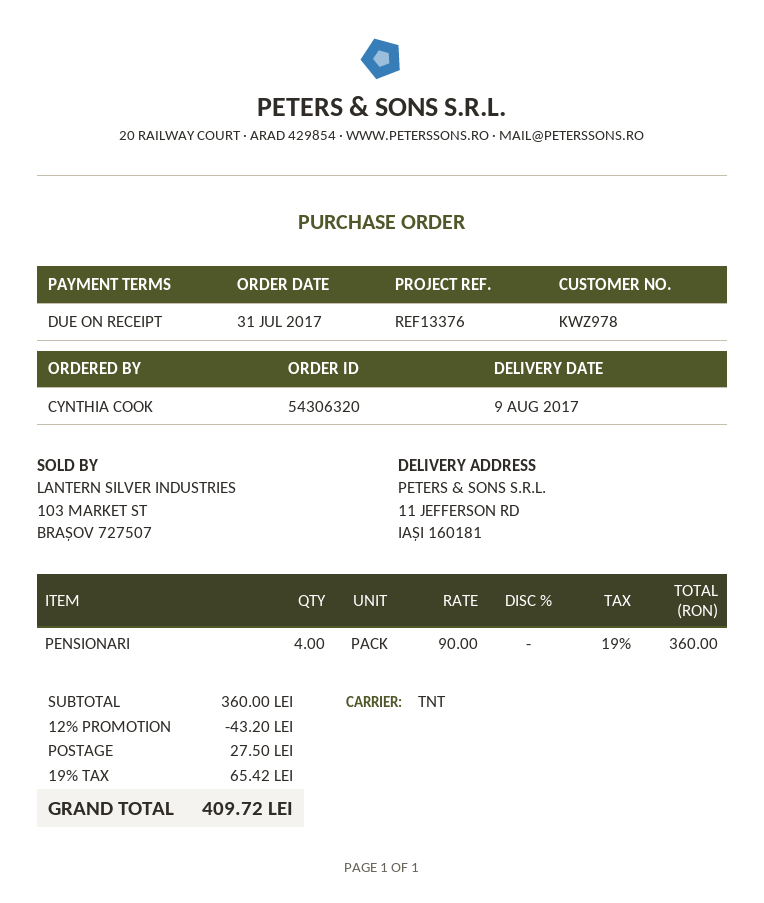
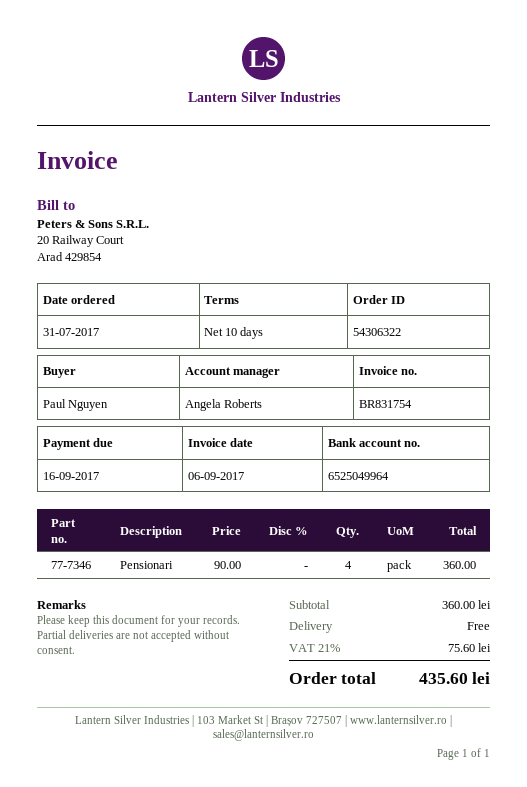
order number: 54306320 -> 54306322
payment terms: on receipt -> 10 days
ordered by: CYNTHIA COOK -> Paul Nguyen
discount: 12% = 43.20 -> none
shipping: 27.50 -> 0.00
tax: 19% = 65.42 -> 21% = 75.60
total: 409.72 -> 435.60

